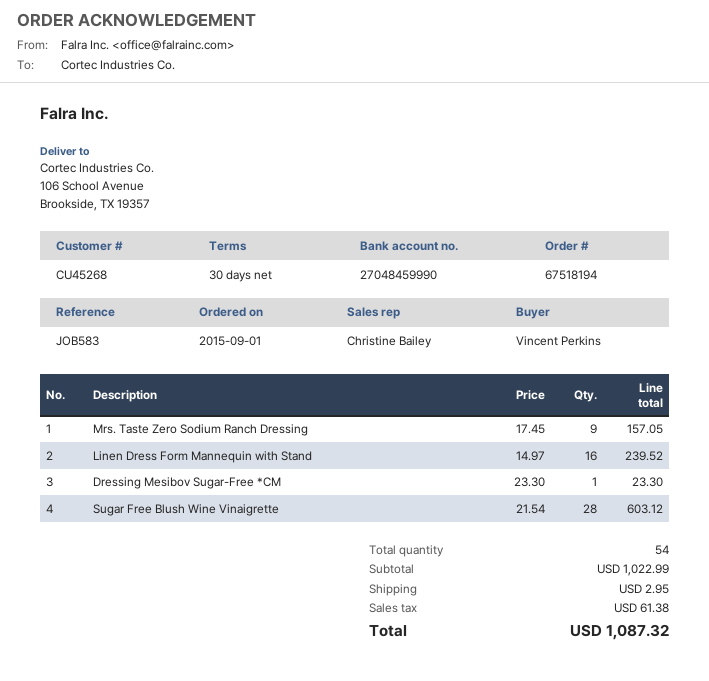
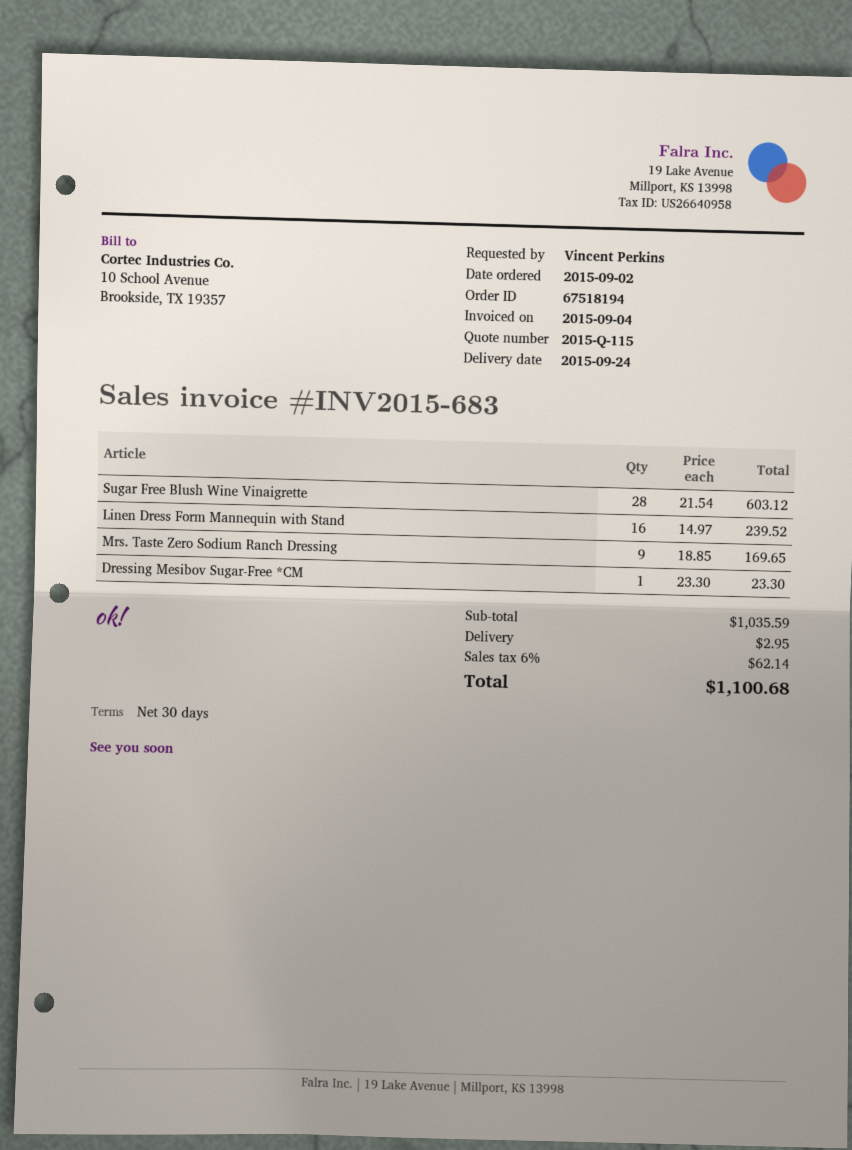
order date: 2015-09-01 -> 2015-09-02
Mrs. Taste Zero Sodium Ranch Dressing: 9 x 17.45 = 157.05 -> 9 x 18.85 = 169.65
subtotal: 1022.99 -> 1035.59
tax: 61.38 -> 62.14
total: 1087.32 -> 1100.68

